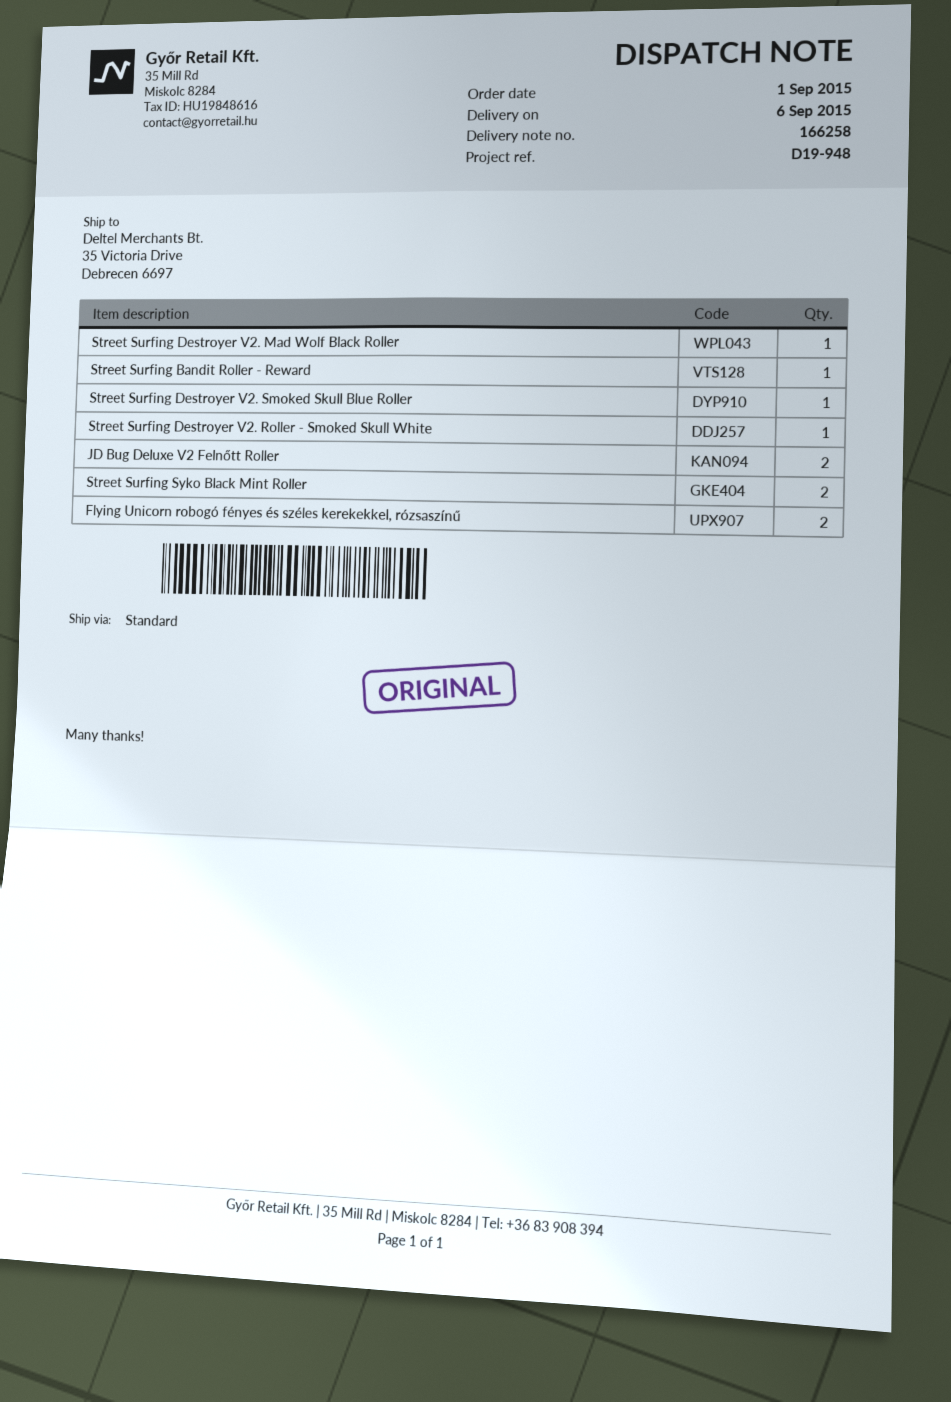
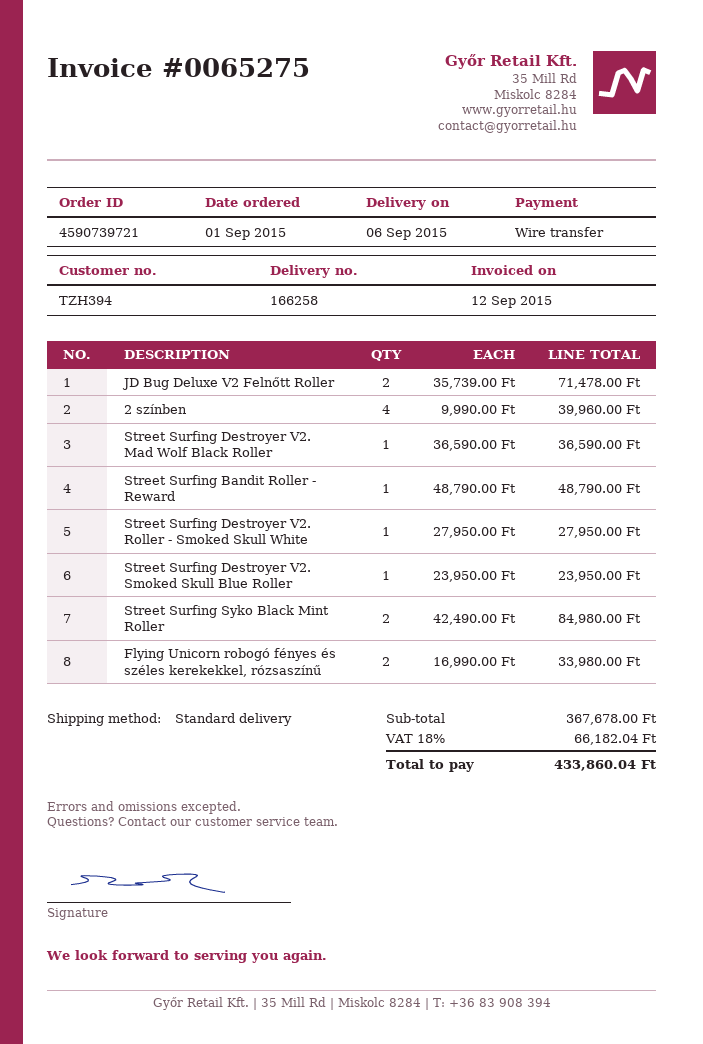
2 színben: none -> 4

